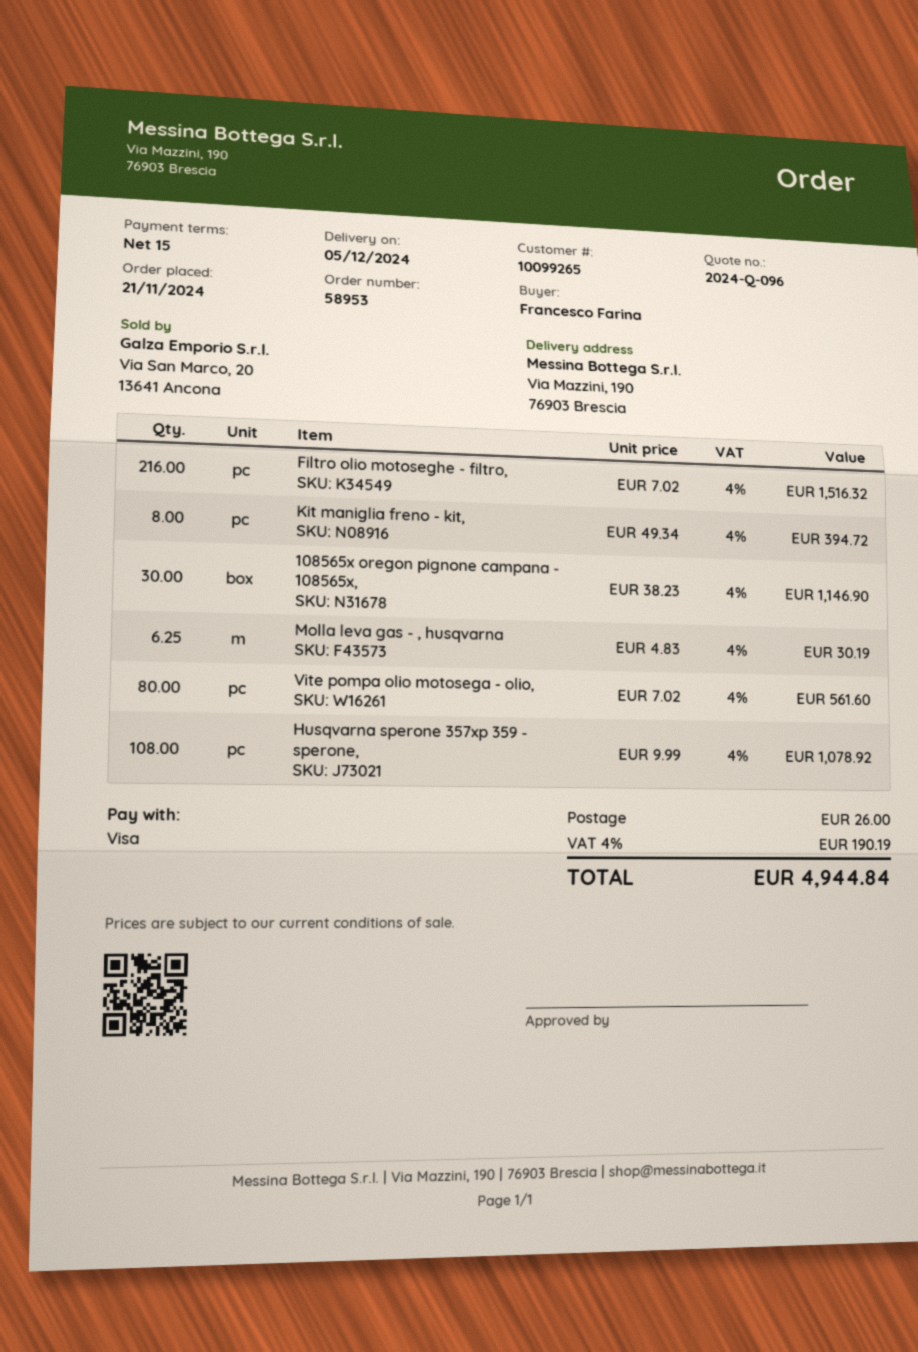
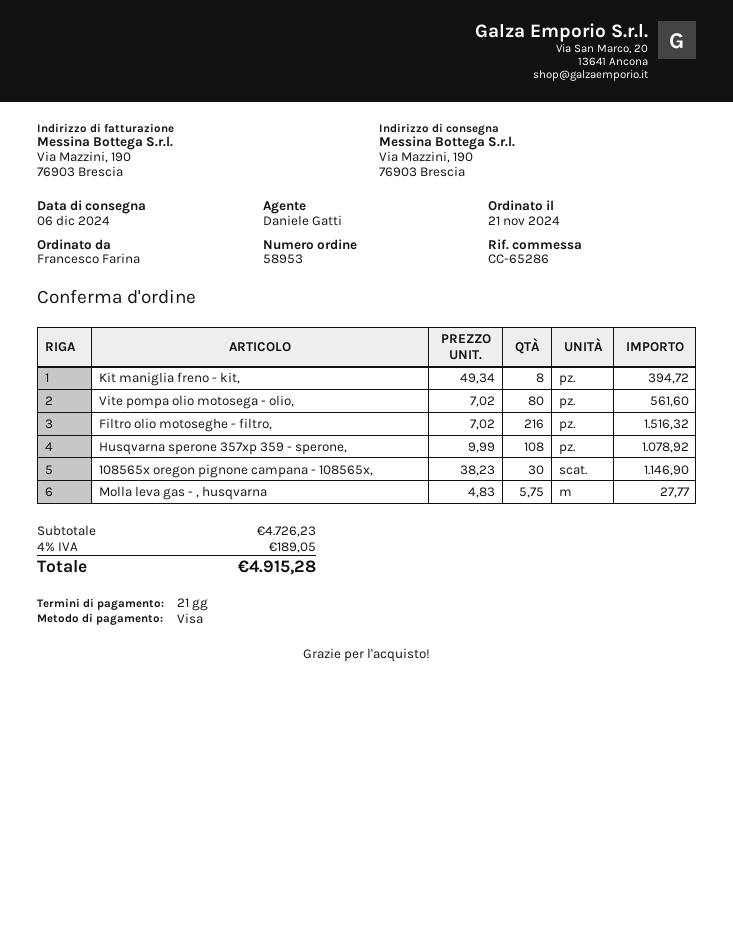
delivery date: 2024-12-05 -> 2024-12-06
payment terms: 15 days -> 21 days
Molla leva gas - , husqvarna: 6.25 x 4.83 = 30.19 -> 5.75 x 4.83 = 27.77
shipping: 26.00 -> none
tax: 4% = 190.19 -> 4% = 189.05
total: 4944.84 -> 4915.28

